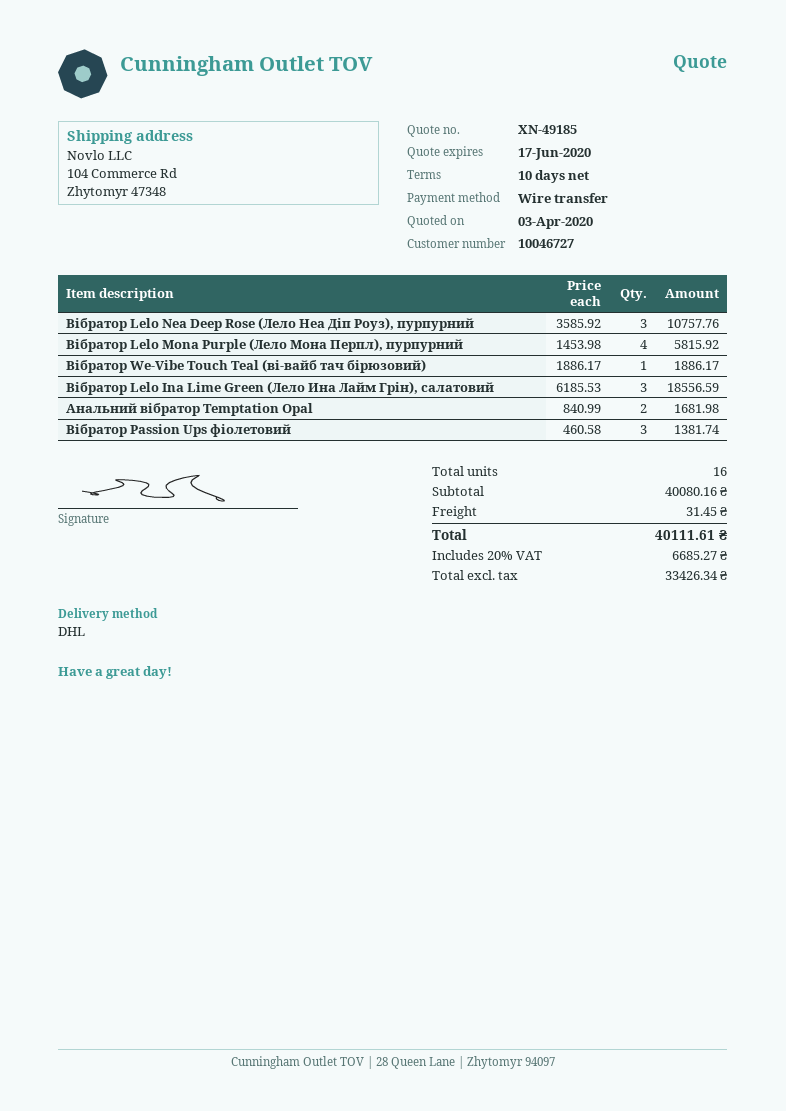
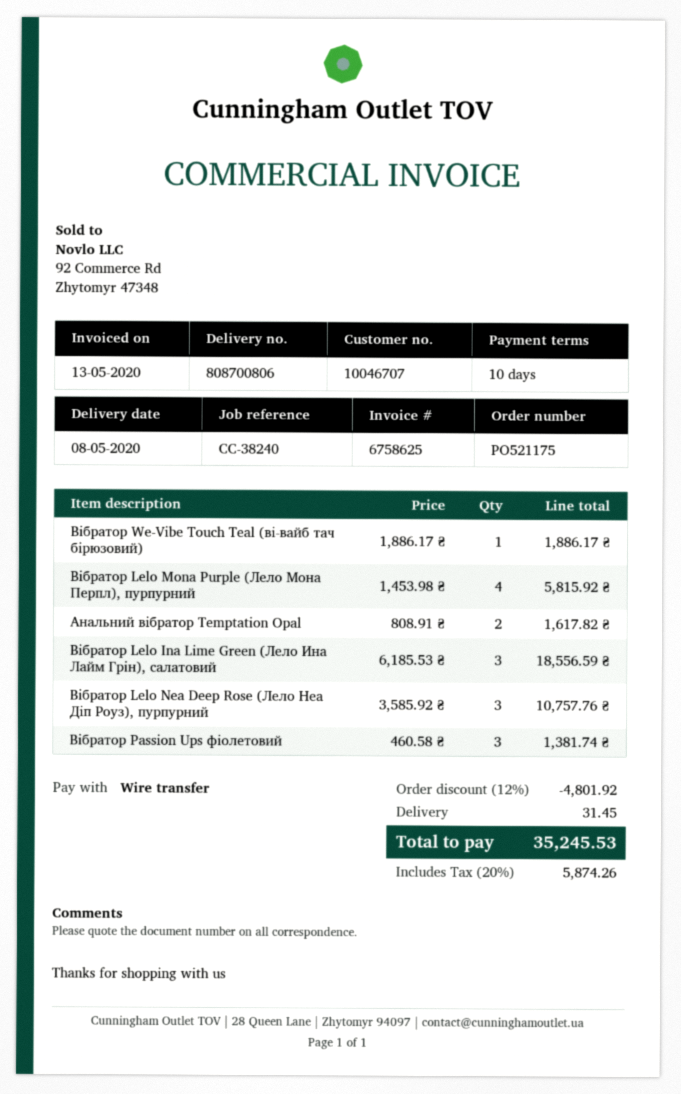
customer number: 10046727 -> 10046707
Анальний вібратор Temptation Opal: 2 x 840.99 = 1681.98 -> 2 x 808.91 = 1617.82
discount: none -> 12% = 4801.92
tax: 20% = 6685.27 -> 20% = 5874.26
total: 40111.61 -> 35245.53

